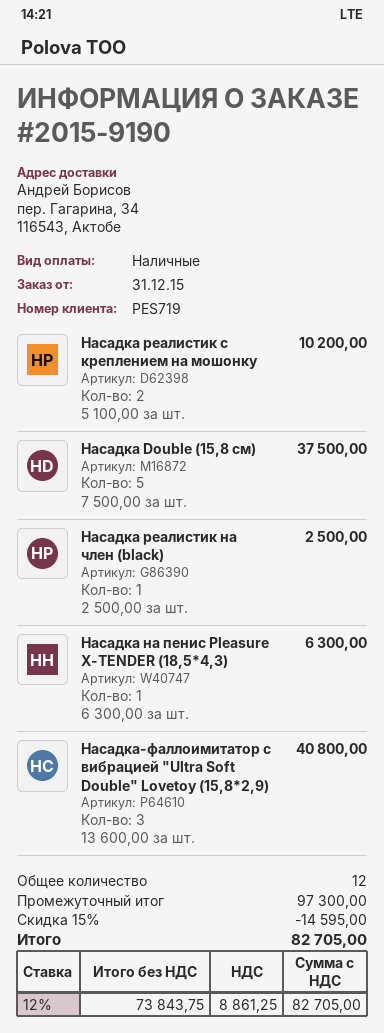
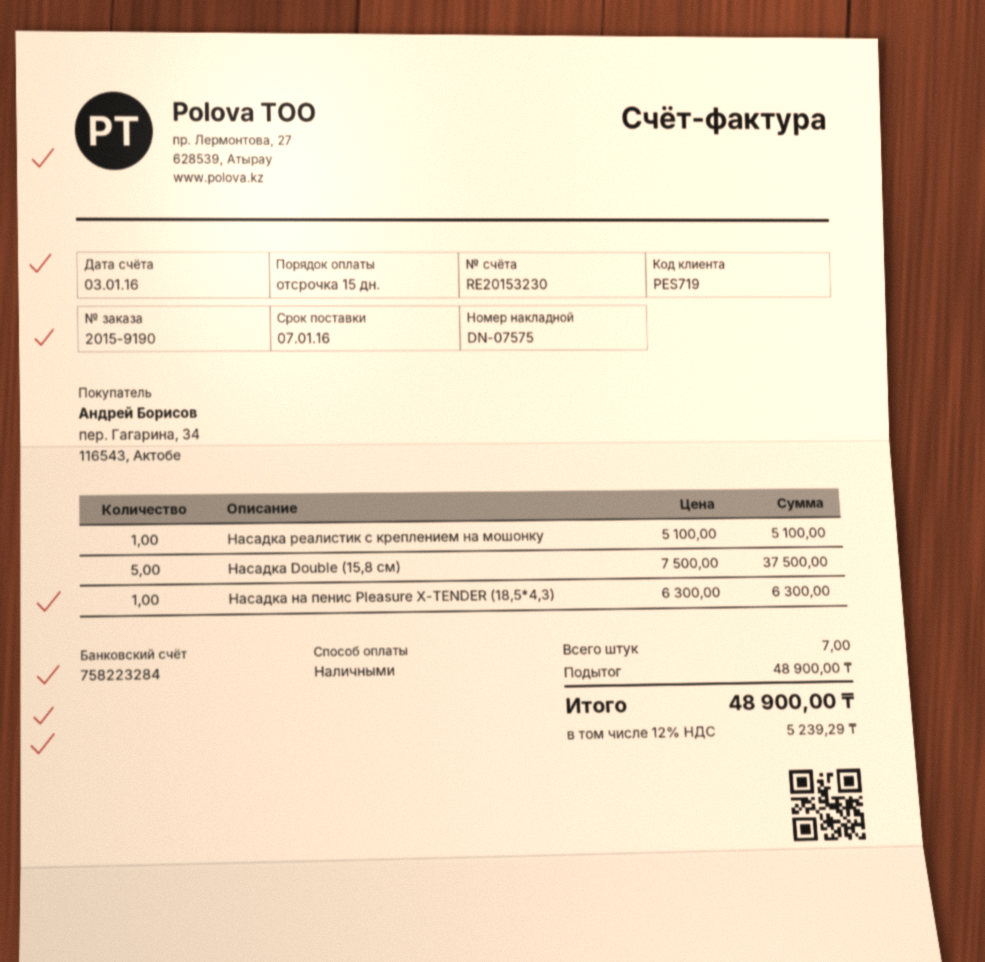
Насадка реалистик с креплением на мошонку: 2 x 5100.00 = 10200.00 -> 1 x 5100.00 = 5100.00
Насадка реалистик на член (black): 1 x 2500.00 = 2500.00 -> none
Насадка-фаллоимитатор с вибрацией "Ultra Soft Double" Lovetoy (15,8*2,9): 3 x 13600.00 = 40800.00 -> none
total quantity: 12 -> 7
subtotal: 97300.00 -> 48900.00
discount: 15% = 14595.00 -> none
tax: 12% = 8861.25 -> 12% = 5239.29
total: 82705.00 -> 48900.00

